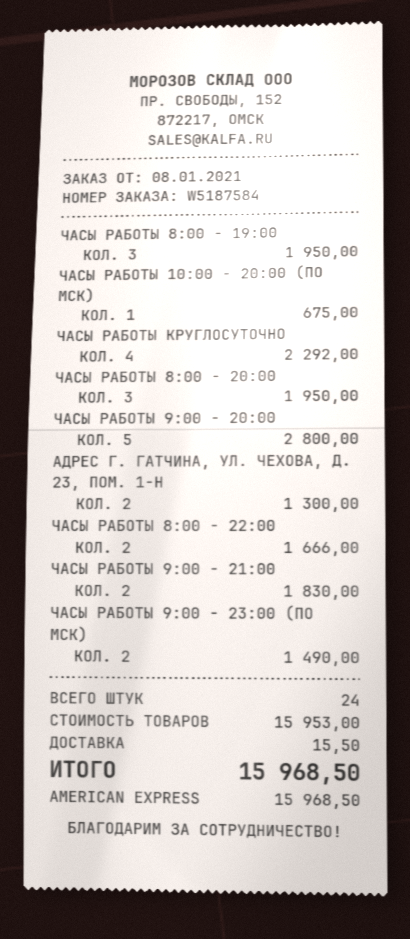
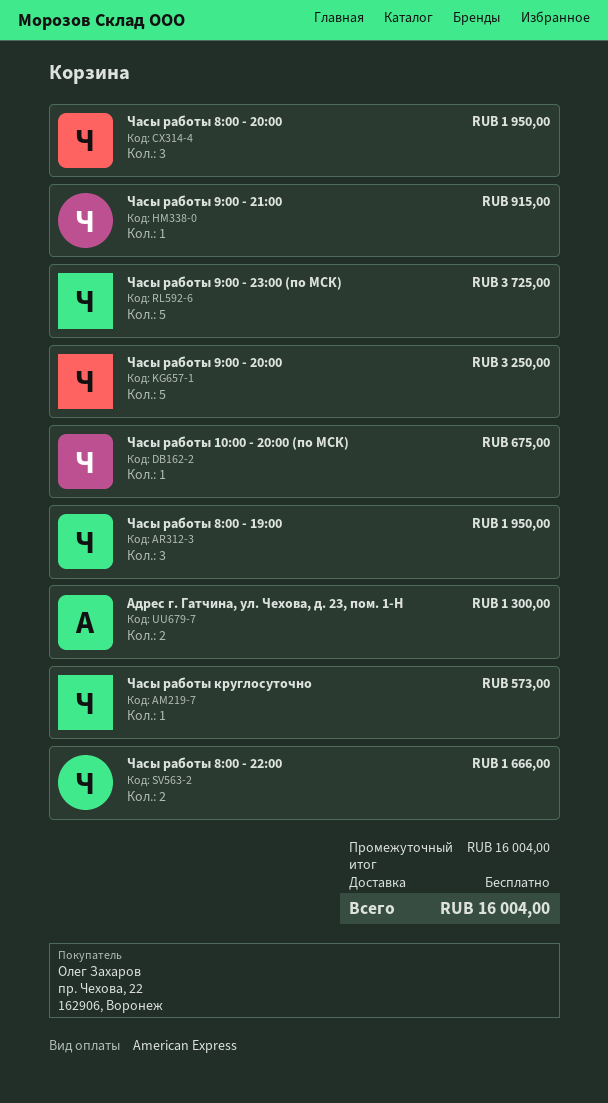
ЧАСЫ РАБОТЫ КРУГЛОСУТОЧНО: 4 for 2292.00 -> 1 for 573.00
ЧАСЫ РАБОТЫ 9:00 - 20:00: 5 for 2800.00 -> 5 for 3250.00
ЧАСЫ РАБОТЫ 9:00 - 21:00: 2 for 1830.00 -> 1 for 915.00
ЧАСЫ РАБОТЫ 9:00 - 23:00 (ПО МСК): 2 for 1490.00 -> 5 for 3725.00
subtotal: 15953.00 -> 16004.00
shipping: 15.50 -> 0.00
total: 15968.50 -> 16004.00

